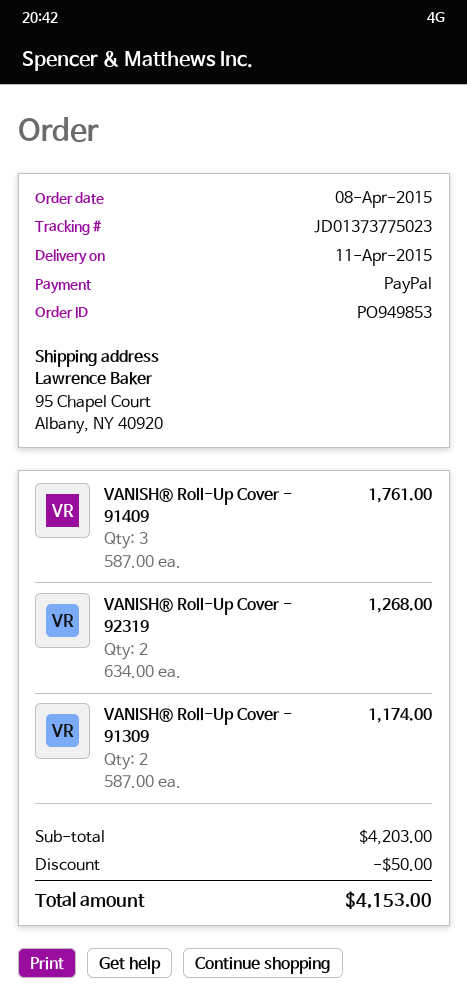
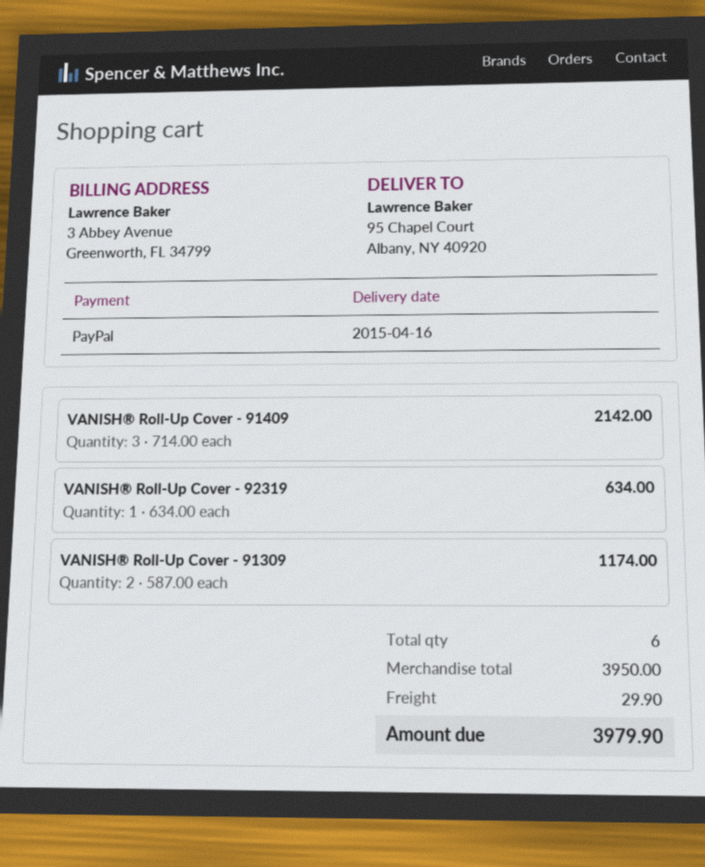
delivery date: 2015-04-11 -> 2015-04-16
VANISH® Roll-Up Cover - 91409: 3 x 587.00 = 1761.00 -> 3 x 714.00 = 2142.00
VANISH® Roll-Up Cover - 92319: 2 x 634.00 = 1268.00 -> 1 x 634.00 = 634.00
subtotal: 4203.00 -> 3950.00
discount: 50.00 -> none
shipping: none -> 29.90
total: 4153.00 -> 3979.90

